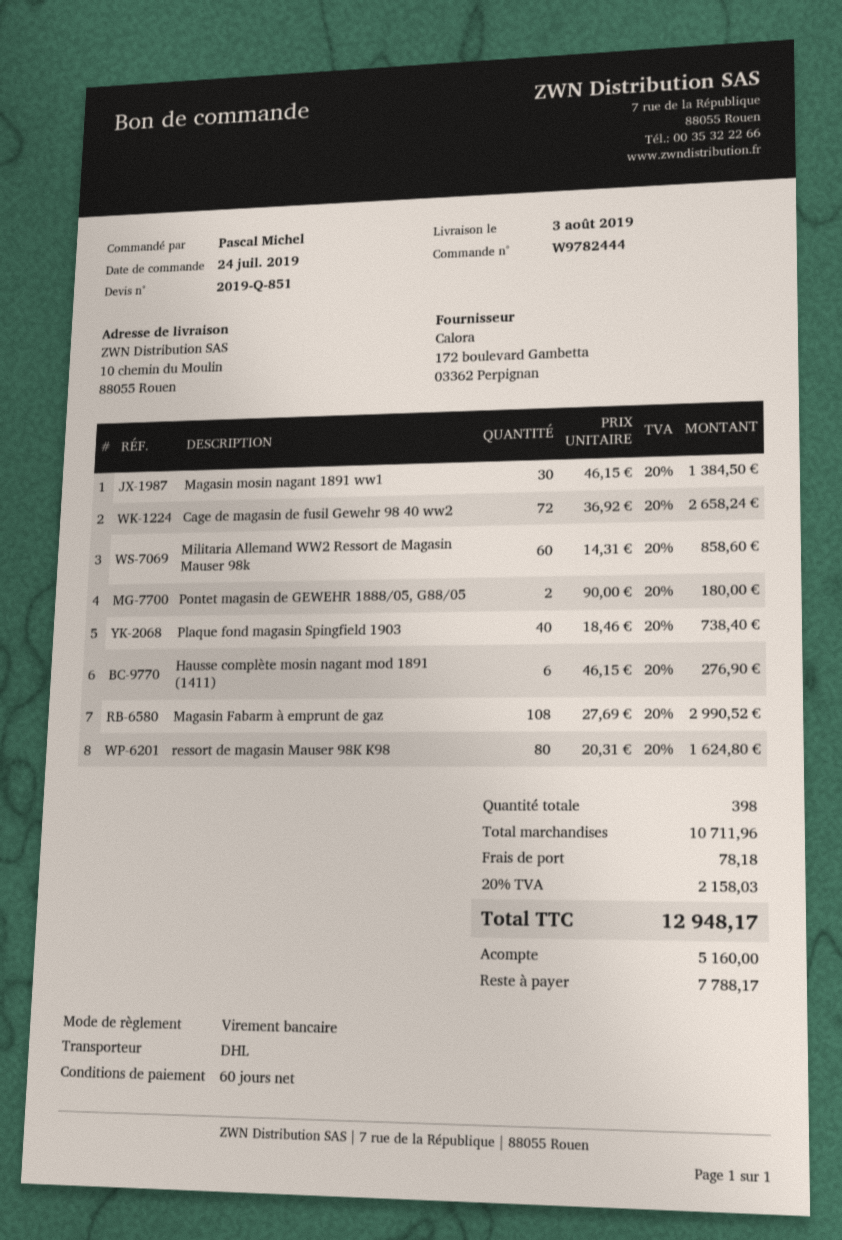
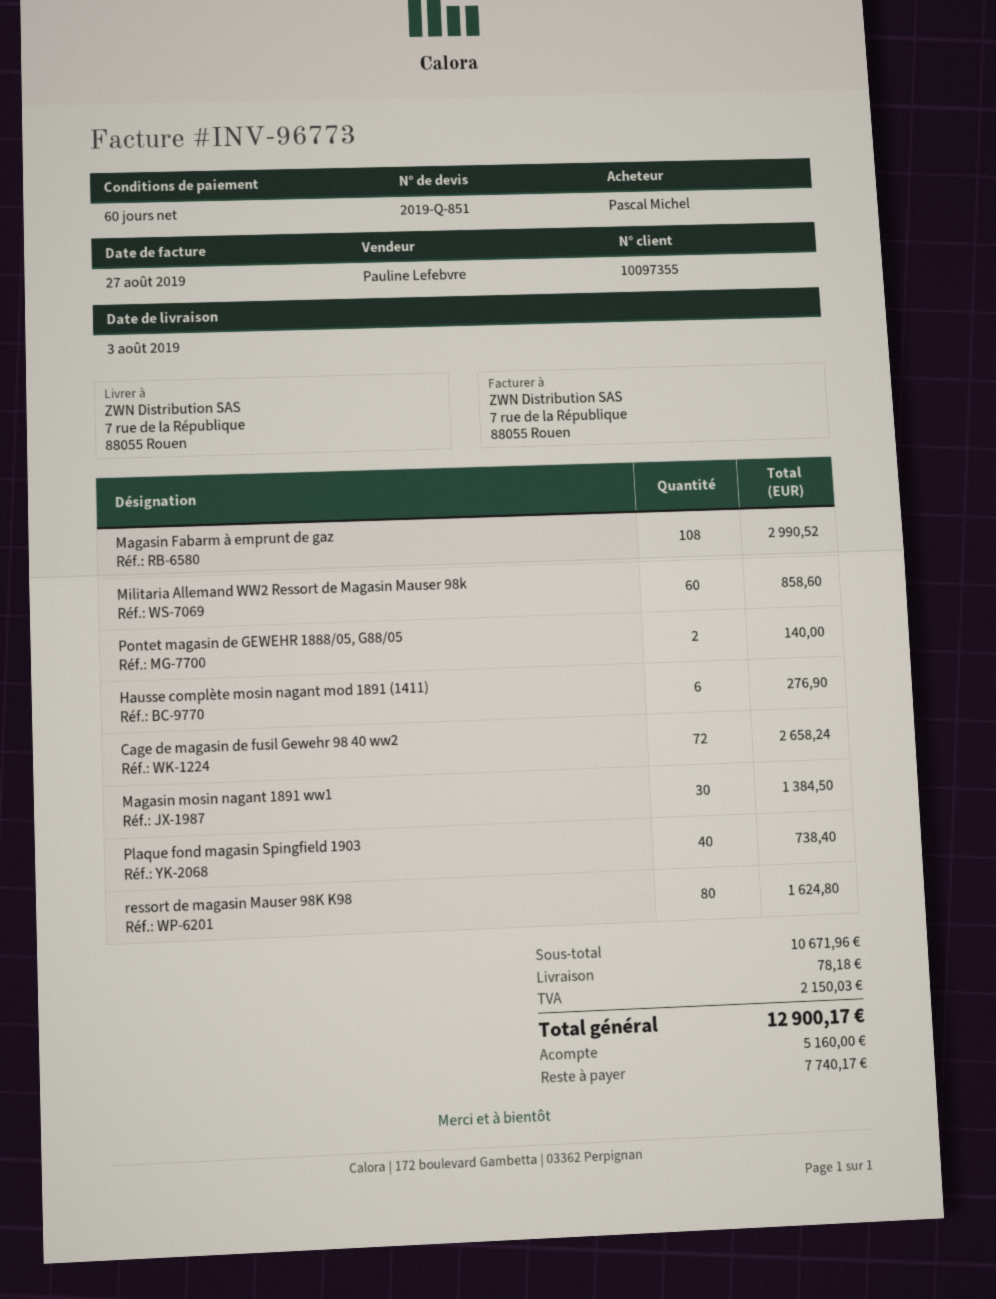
ship to: 10 chemin du Moulin, 88055 Rouen -> 7 rue de la République, 88055 Rouen
Pontet magasin de GEWEHR 1888/05, G88/05: 2 for 180.00 -> 2 for 140.00
subtotal: 10711.96 -> 10671.96
tax: 2158.03 -> 2150.03
total: 12948.17 -> 12900.17
balance: 7788.17 -> 7740.17

